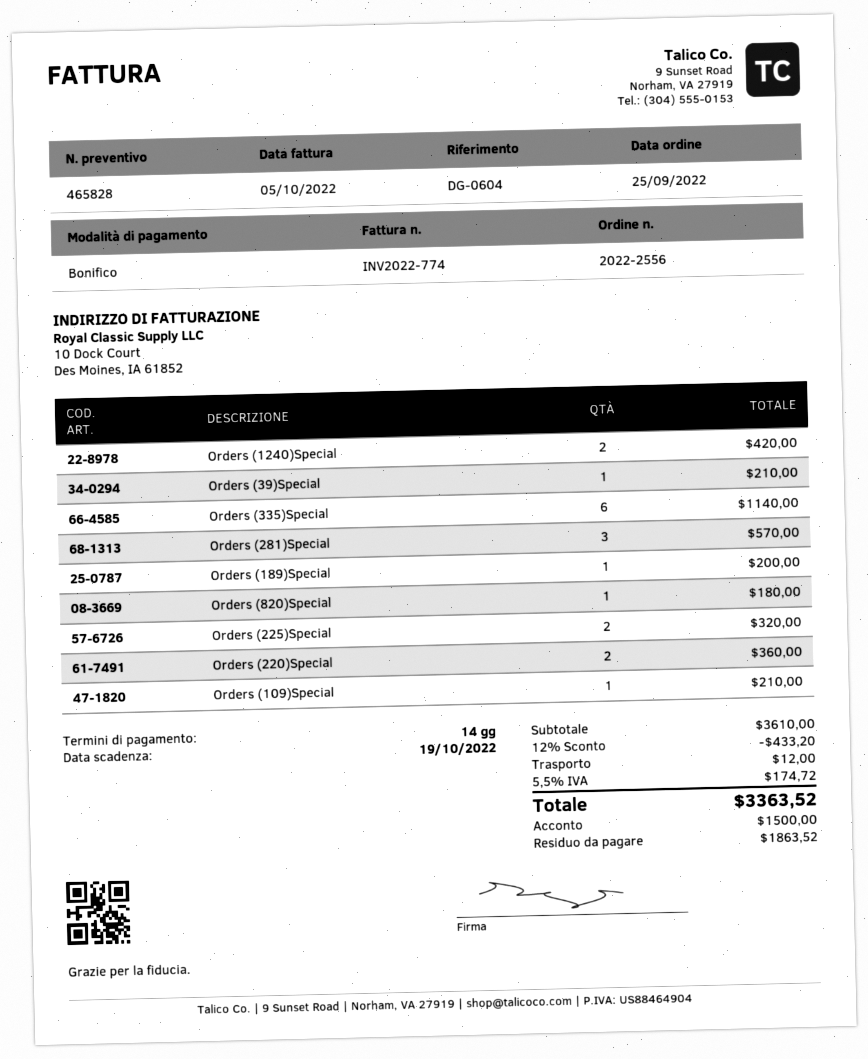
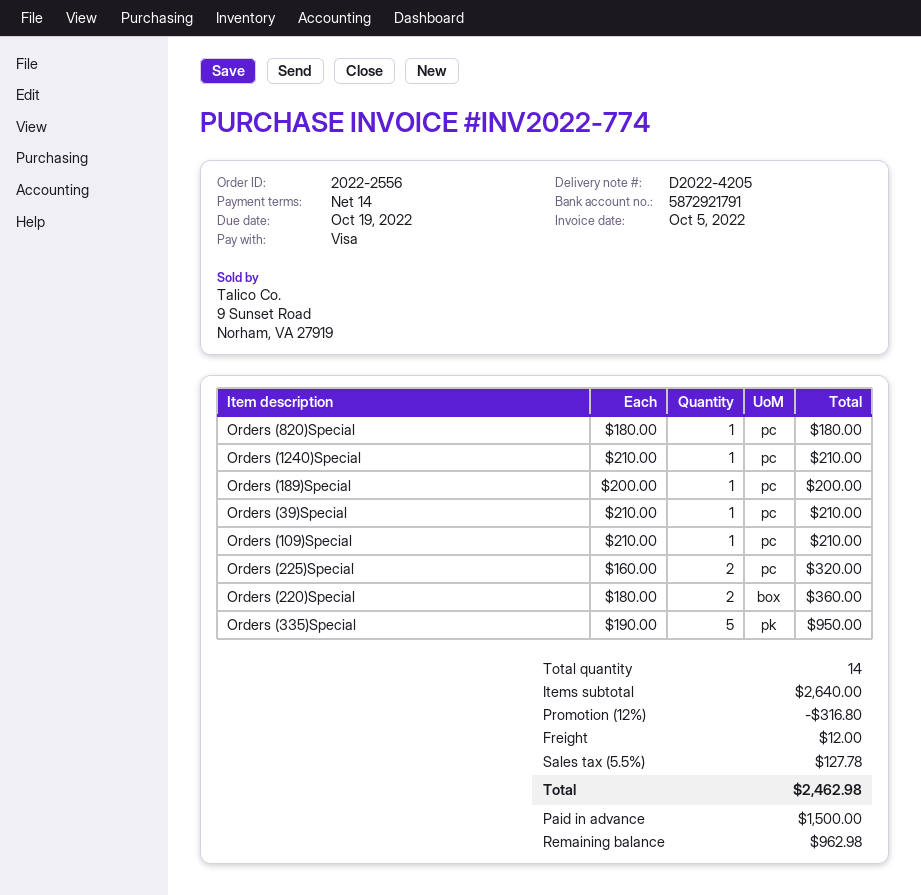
payment method: bank transfer -> Visa
Orders (1240)Special: 2 for 420.00 -> 1 for 210.00
Orders (335)Special: 6 for 1140.00 -> 5 for 950.00
Orders (281)Special: 3 for 570.00 -> none
subtotal: 3610.00 -> 2640.00
discount: 12% = 433.20 -> 12% = 316.80
tax: 5.5% = 174.72 -> 5.5% = 127.78
total: 3363.52 -> 2462.98
balance: 1863.52 -> 962.98

